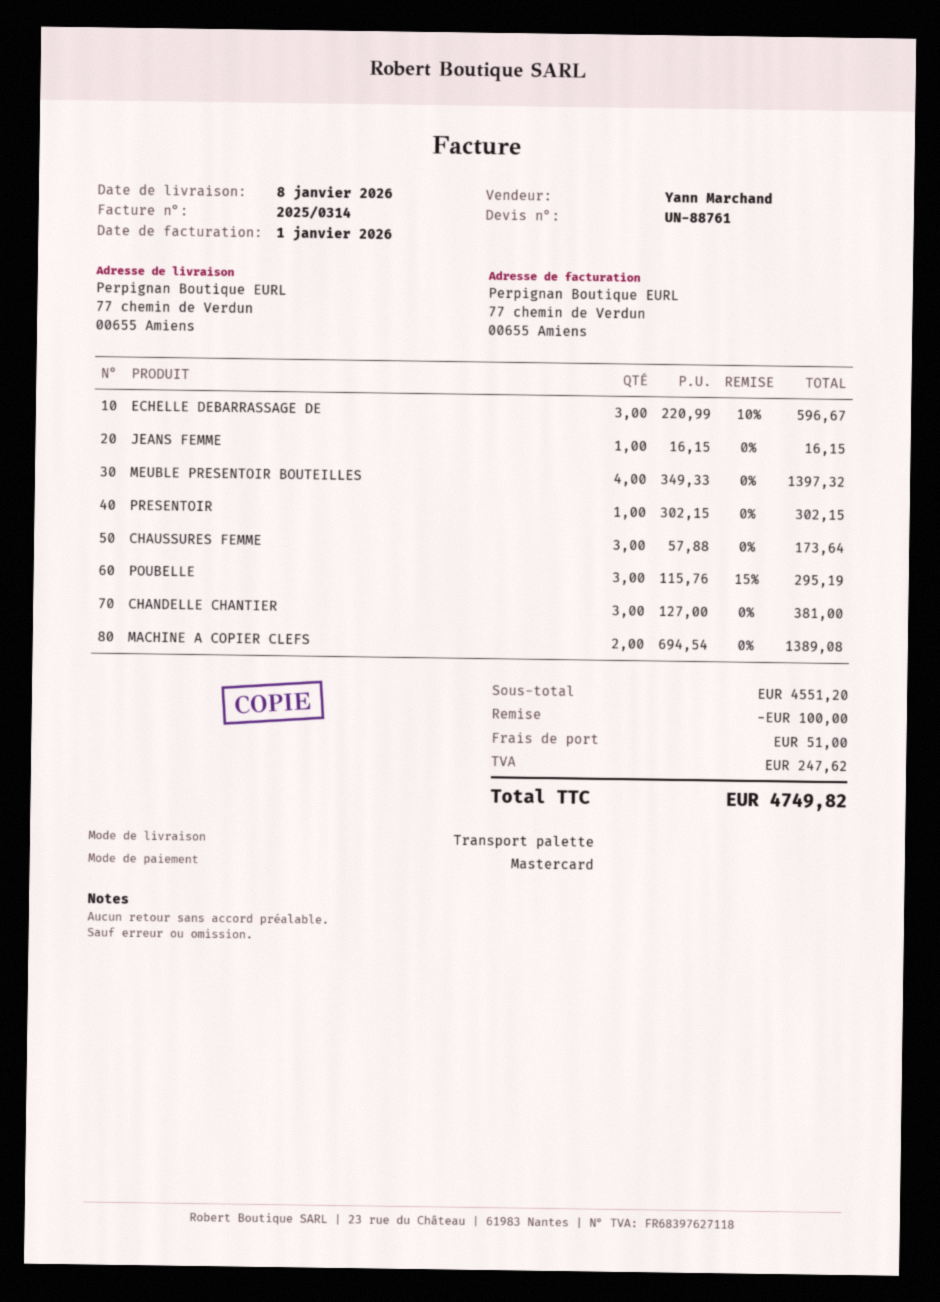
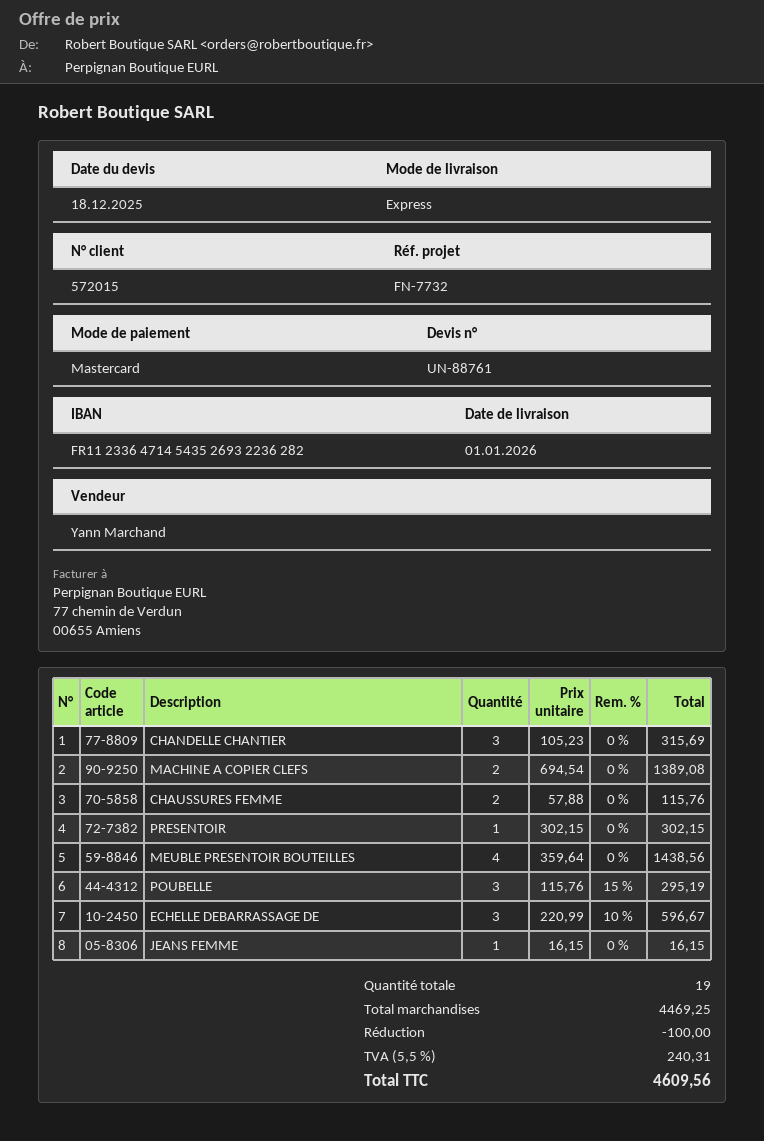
delivery date: 2026-01-08 -> 2026-01-01
shipping method: pallet freight -> express
MEUBLE PRESENTOIR BOUTEILLES: 4 x 349.33 = 1397.32 -> 4 x 359.64 = 1438.56
CHAUSSURES FEMME: 3 x 57.88 = 173.64 -> 2 x 57.88 = 115.76
CHANDELLE CHANTIER: 3 x 127.00 = 381.00 -> 3 x 105.23 = 315.69
subtotal: 4551.20 -> 4469.25
shipping: 51.00 -> none
tax: 247.62 -> 240.31
total: 4749.82 -> 4609.56

